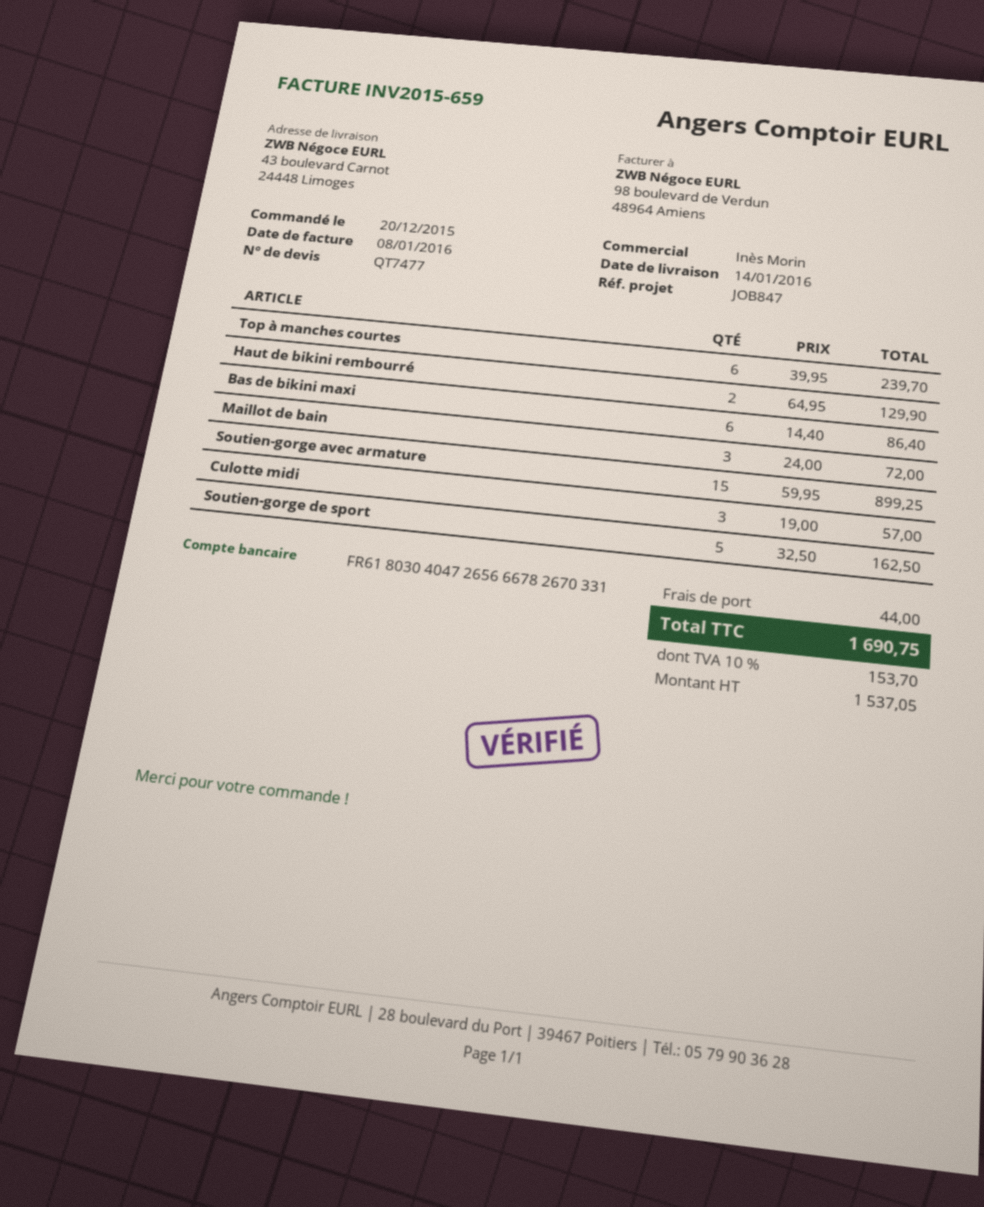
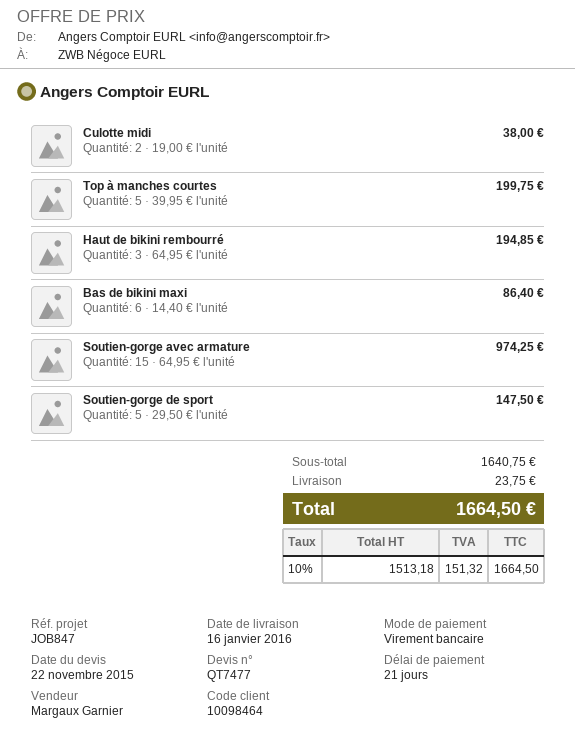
delivery date: 2016-01-14 -> 2016-01-16
sales rep: Inès Morin -> Margaux Garnier
Top à manches courtes: 6 x 39.95 = 239.70 -> 5 x 39.95 = 199.75
Haut de bikini rembourré: 2 x 64.95 = 129.90 -> 3 x 64.95 = 194.85
Maillot de bain: 3 x 24.00 = 72.00 -> none
Soutien-gorge avec armature: 15 x 59.95 = 899.25 -> 15 x 64.95 = 974.25
Culotte midi: 3 x 19.00 = 57.00 -> 2 x 19.00 = 38.00
Soutien-gorge de sport: 5 x 32.50 = 162.50 -> 5 x 29.50 = 147.50
shipping: 44.00 -> 23.75
net: 1537.05 -> 1513.18
tax: 10% = 153.70 -> 10% = 151.32
total: 1690.75 -> 1664.50

